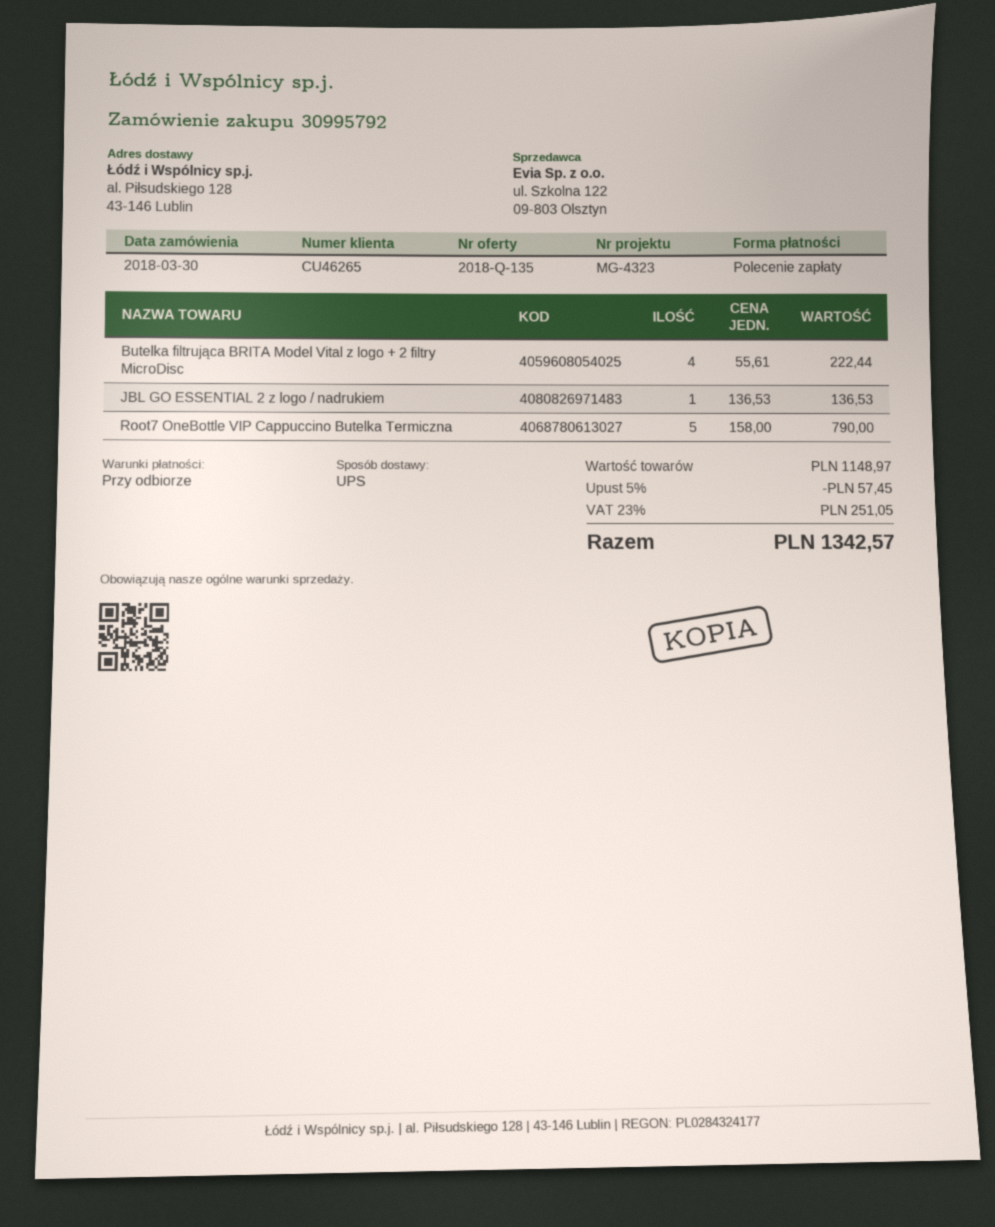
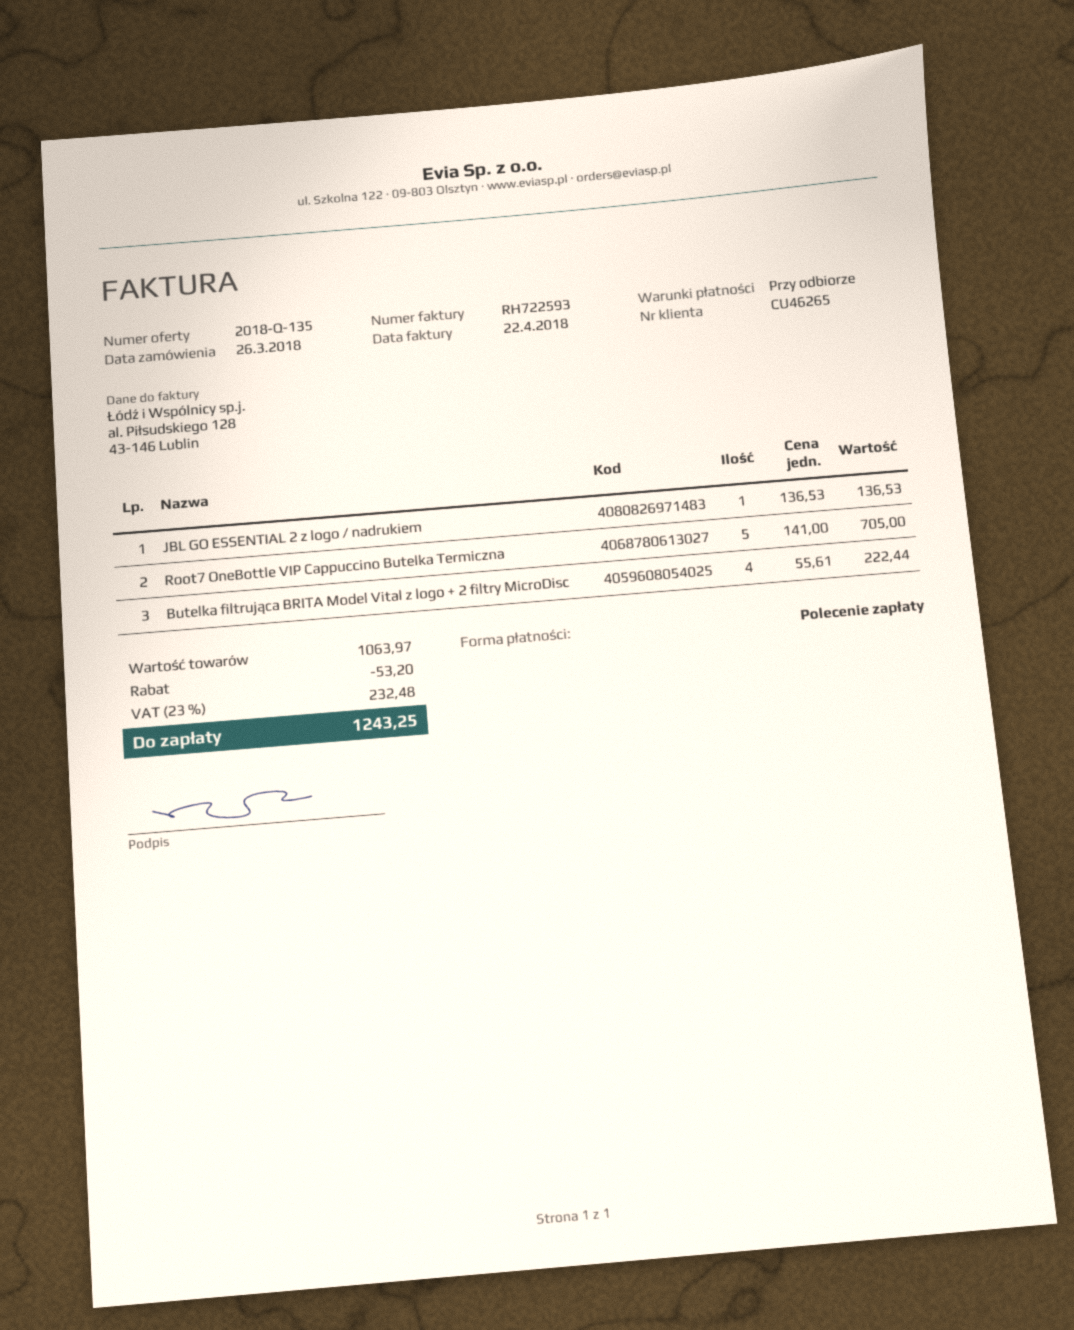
order date: 2018-03-30 -> 2018-03-26
Root7 OneBottle VIP Cappuccino Butelka Termiczna: 5 x 158.00 = 790.00 -> 5 x 141.00 = 705.00
subtotal: 1148.97 -> 1063.97
discount: 57.45 -> 53.20
tax: 23% = 251.05 -> 23% = 232.48
total: 1342.57 -> 1243.25

